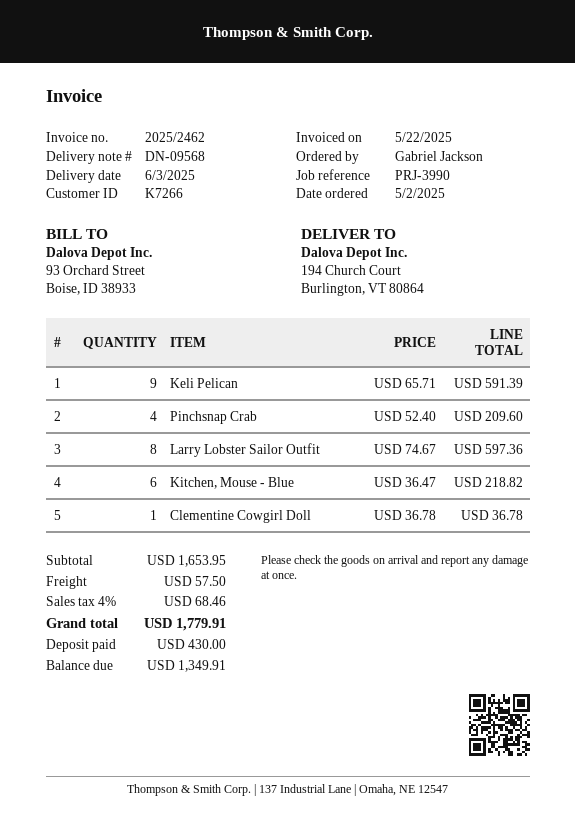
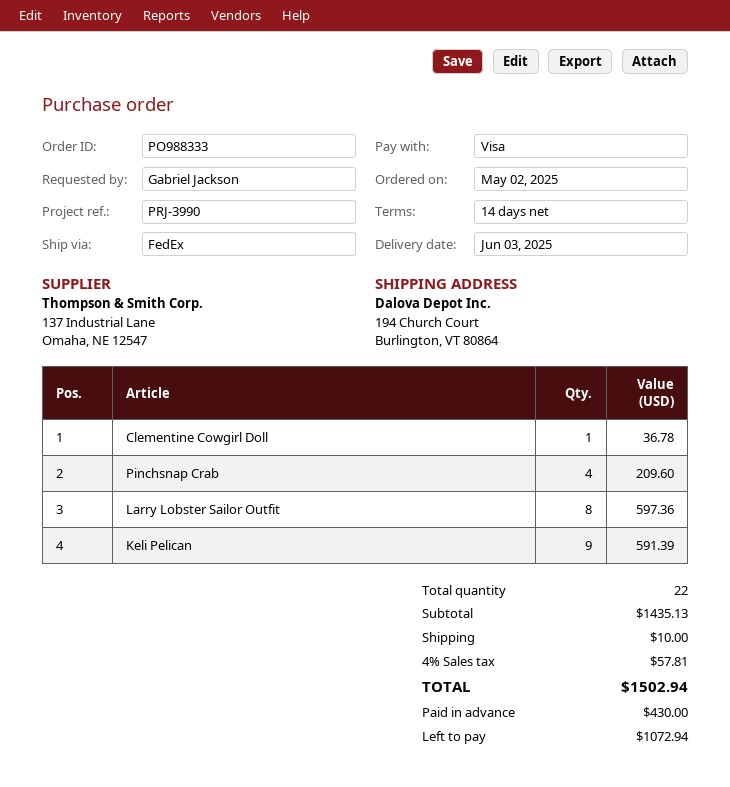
Kitchen, Mouse - Blue: 6 for 218.82 -> none
subtotal: 1653.95 -> 1435.13
shipping: 57.50 -> 10.00
tax: 4% = 68.46 -> 4% = 57.81
total: 1779.91 -> 1502.94
balance: 1349.91 -> 1072.94

